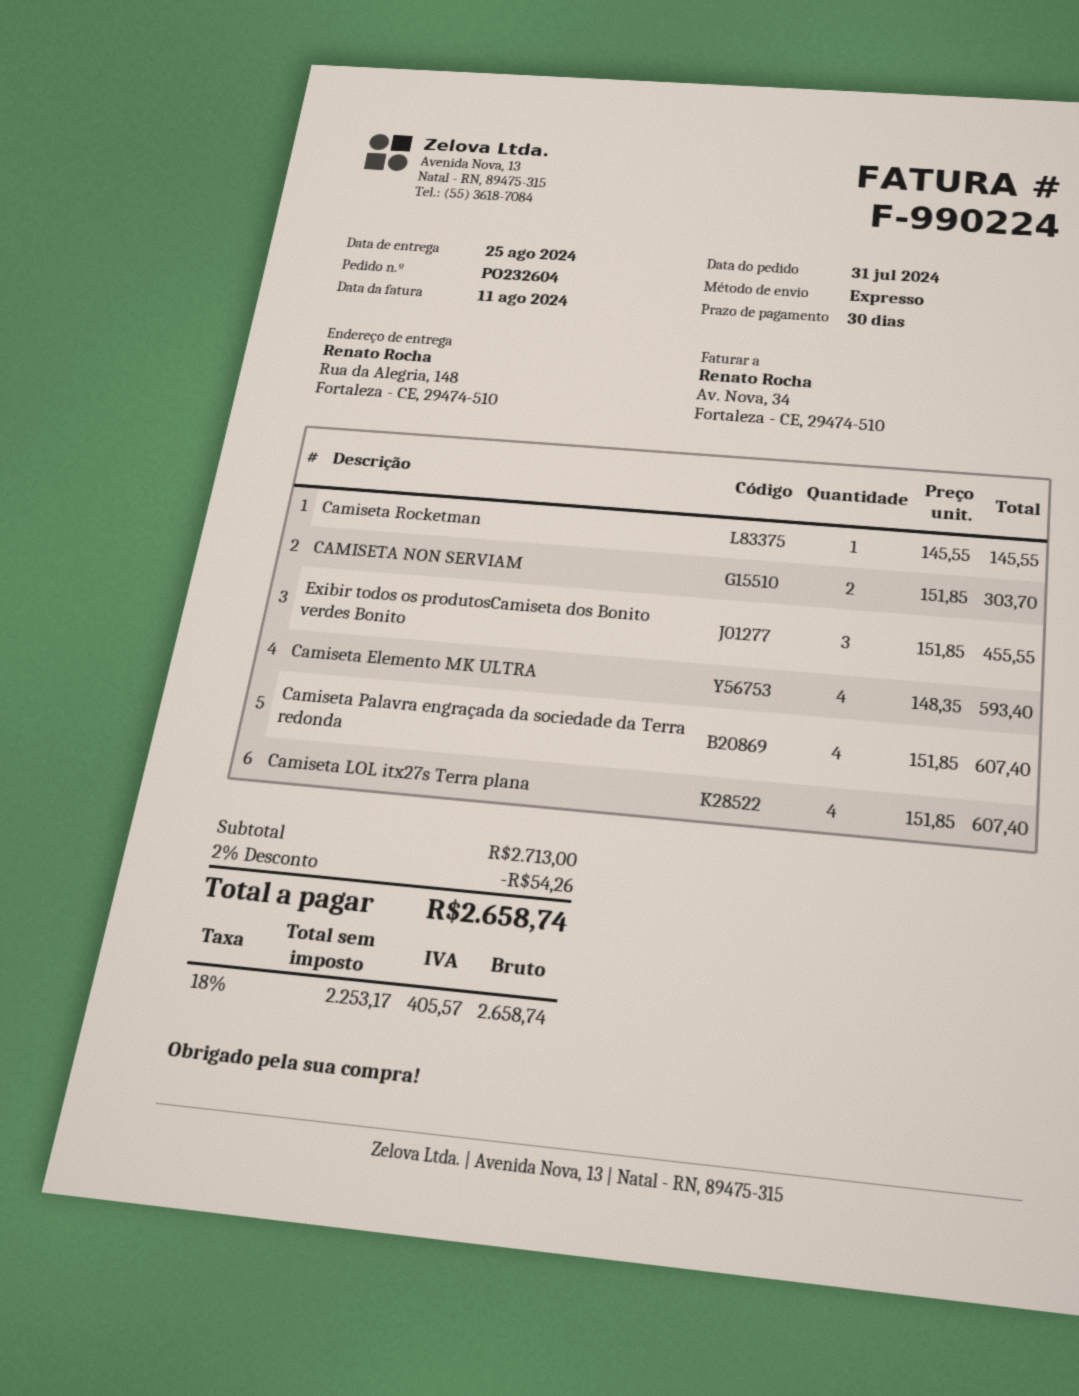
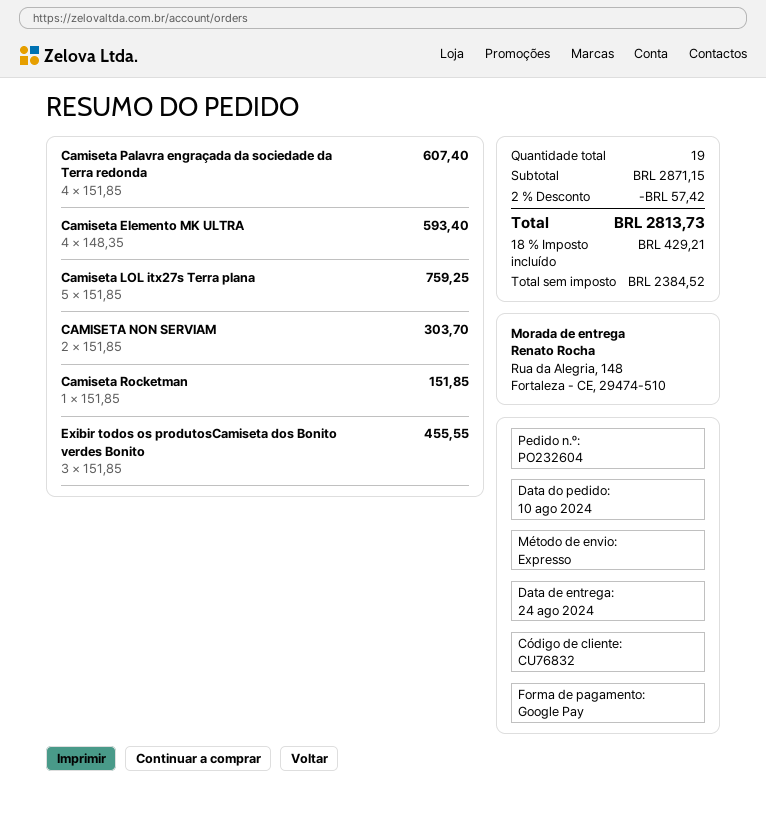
order date: 2024-07-31 -> 2024-08-10
delivery date: 2024-08-25 -> 2024-08-24
Camiseta Rocketman: 1 x 145.55 = 145.55 -> 1 x 151.85 = 151.85
Camiseta LOL itx27s Terra plana: 4 x 151.85 = 607.40 -> 5 x 151.85 = 759.25
subtotal: 2713.00 -> 2871.15
discount: 2% = 54.26 -> 2% = 57.42
net: 2253.17 -> 2384.52
tax: 18% = 405.57 -> 18% = 429.21
total: 2658.74 -> 2813.73

